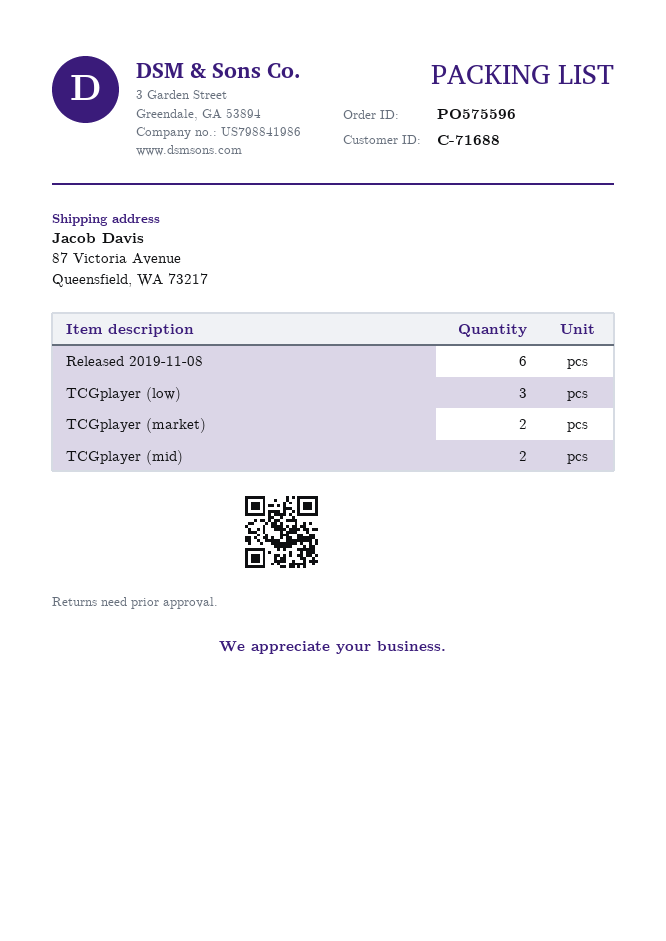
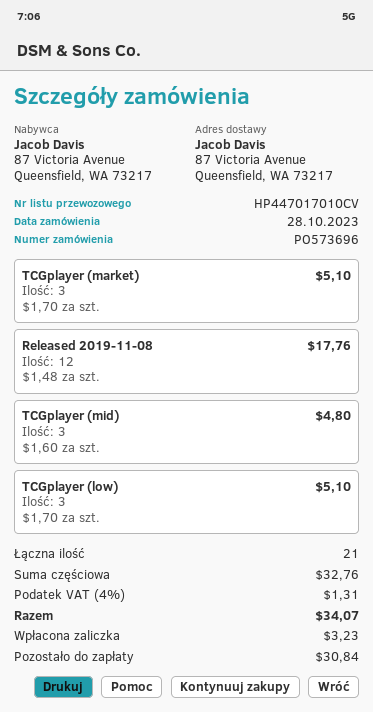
order number: PO575596 -> PO573696
Released 2019-11-08: 6 -> 12
TCGplayer (market): 2 -> 3
TCGplayer (mid): 2 -> 3

